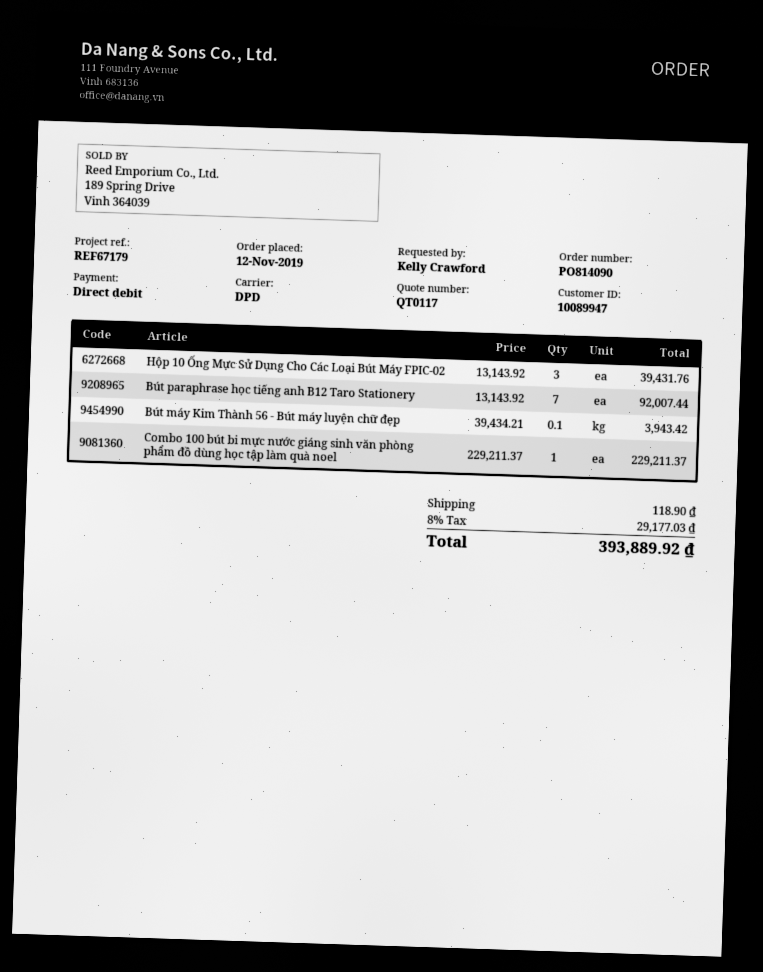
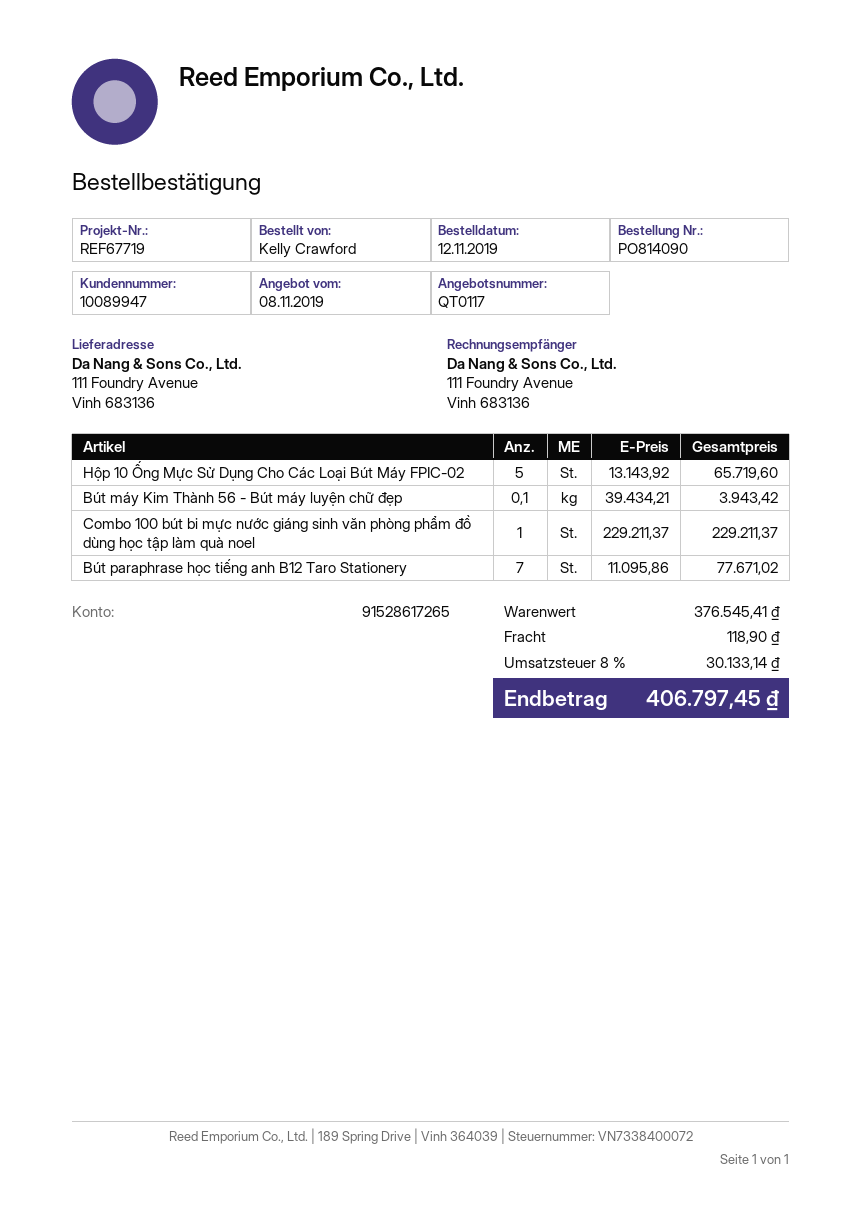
reference: REF67179 -> REF67719
Hộp 10 Ống Mực Sử Dụng Cho Các Loại Bút Máy FPIC-02: 3 x 13143.92 = 39431.76 -> 5 x 13143.92 = 65719.60
Bút paraphrase học tiếng anh B12 Taro Stationery: 7 x 13143.92 = 92007.44 -> 7 x 11095.86 = 77671.02
tax: 8% = 29177.03 -> 8% = 30133.14
total: 393889.92 -> 406797.45

